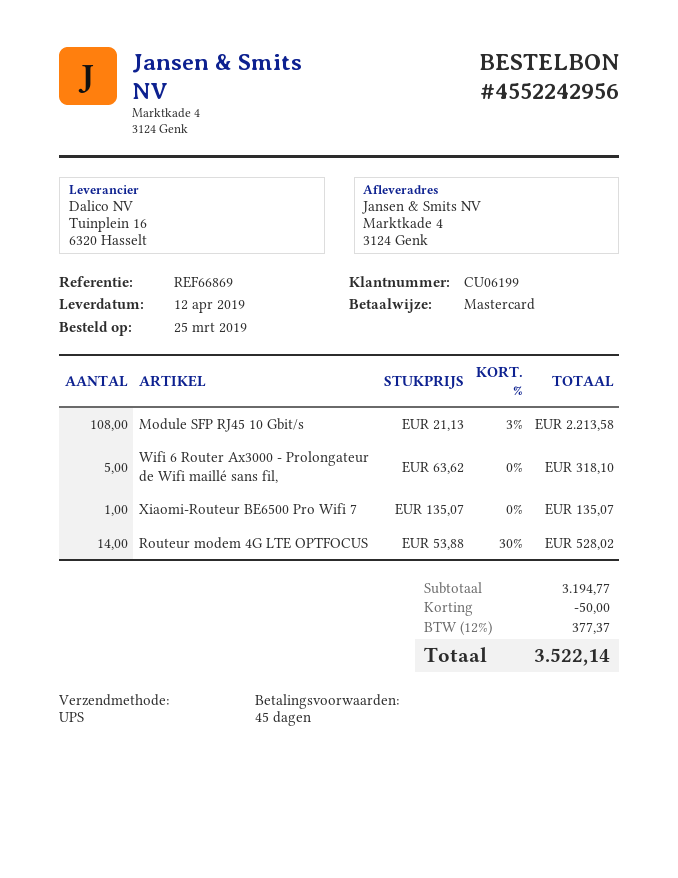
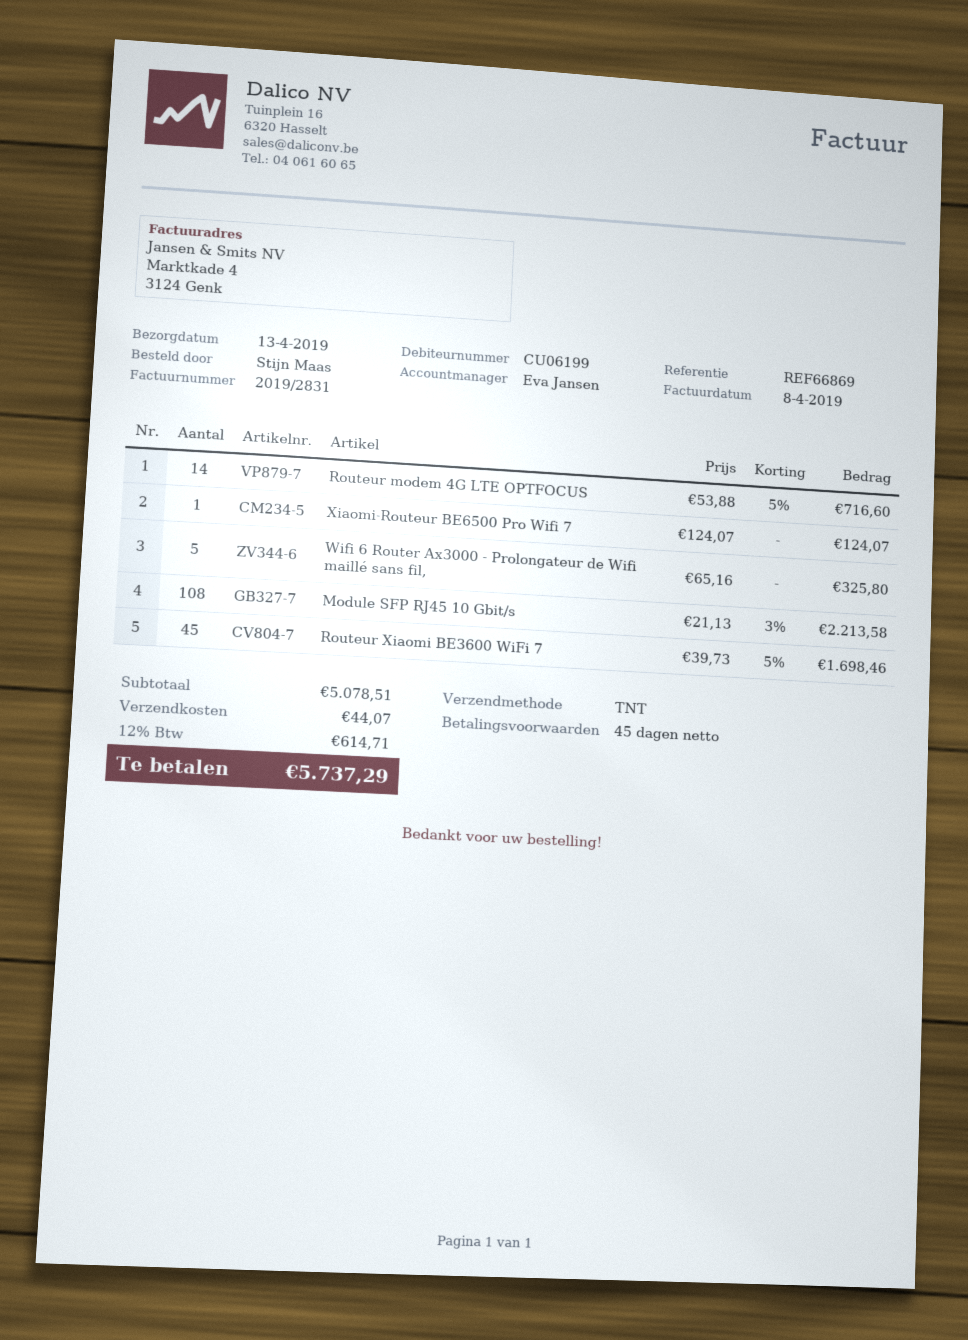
delivery date: 2019-04-12 -> 2019-04-13
shipping method: UPS -> TNT
Wifi 6 Router Ax3000 - Prolongateur de Wifi maillé sans fil,: 5 x 63.62 = 318.10 -> 5 x 65.16 = 325.80
Xiaomi-Routeur BE6500 Pro Wifi 7: 1 x 135.07 = 135.07 -> 1 x 124.07 = 124.07
Routeur modem 4G LTE OPTFOCUS: 14 x 53.88 - 30% = 528.02 -> 14 x 53.88 - 5% = 716.60
Routeur Xiaomi BE3600 WiFi 7: none -> 45 x 39.73 - 5% = 1698.46
subtotal: 3194.77 -> 5078.51
discount: 50.00 -> none
shipping: none -> 44.07
tax: 12% = 377.37 -> 12% = 614.71
total: 3522.14 -> 5737.29

